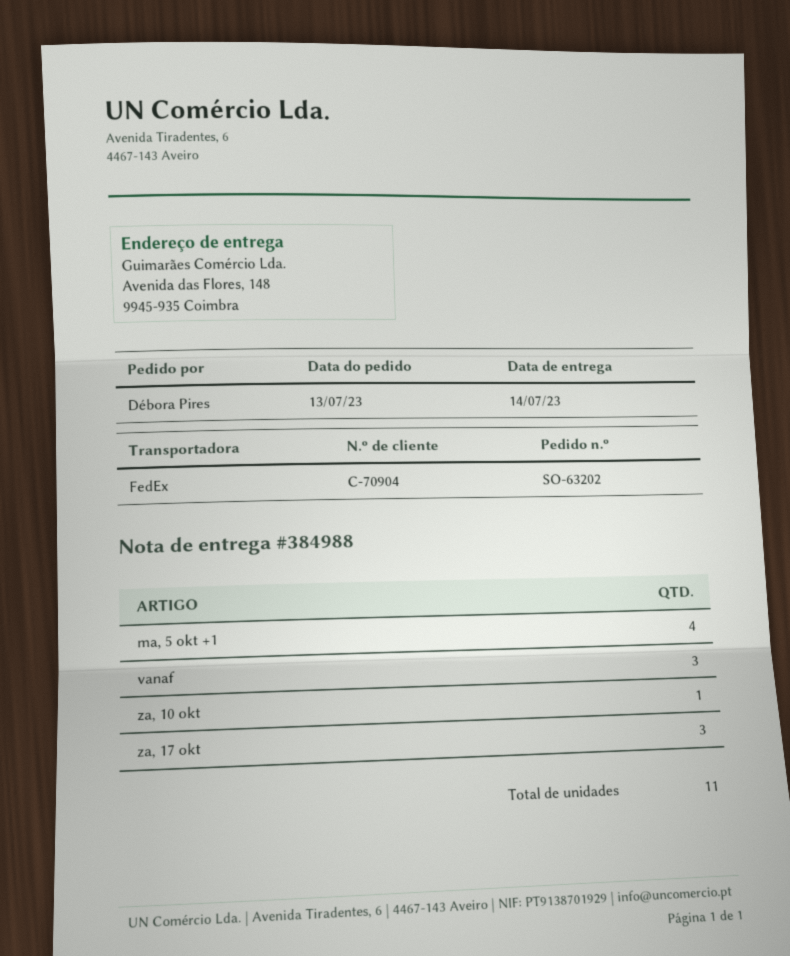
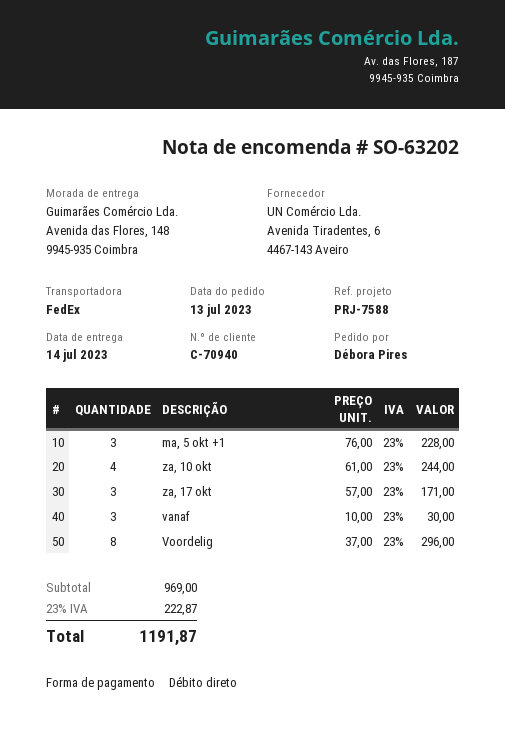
customer number: C-70904 -> C-70940
ma, 5 okt +1: 4 -> 3
za, 10 okt: 1 -> 4
Voordelig: none -> 8

